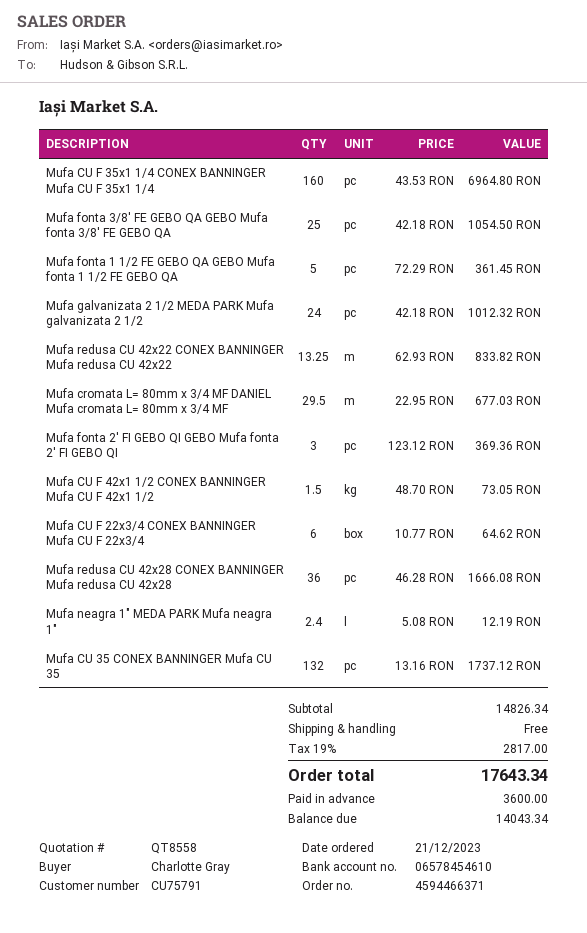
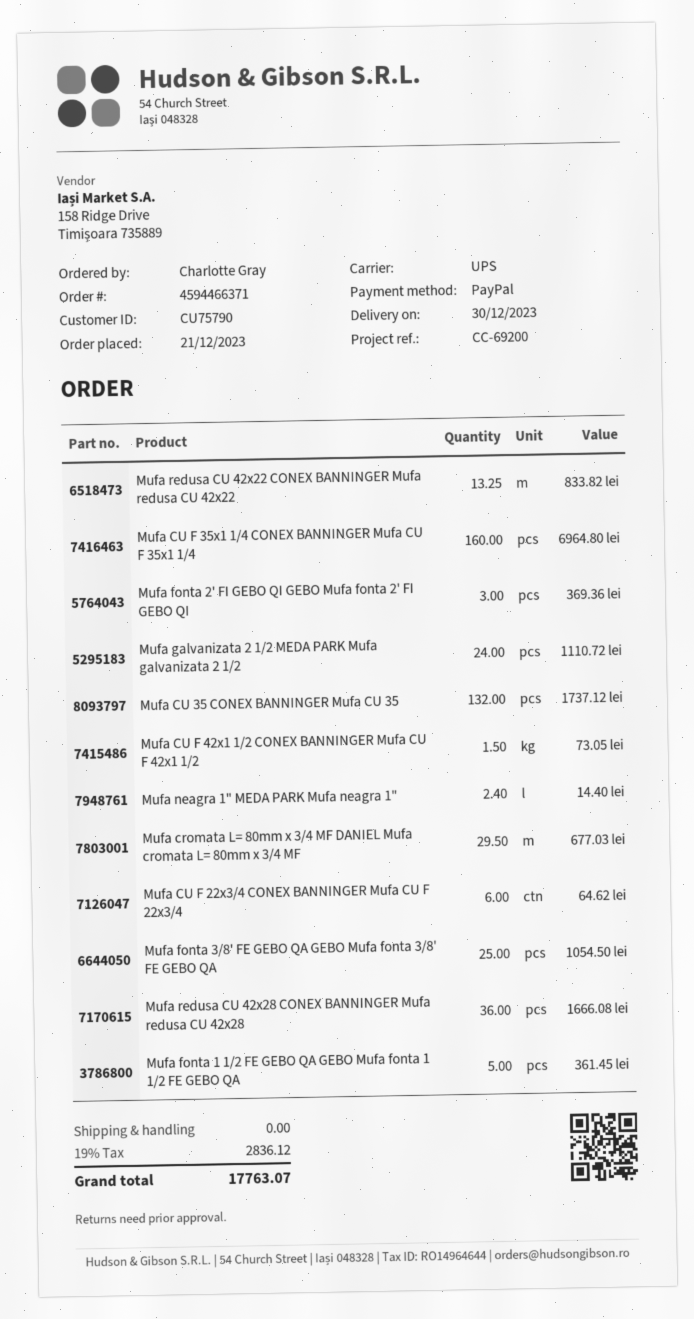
customer number: CU75791 -> CU75790
Mufa galvanizata 2 1/2 MEDA PARK Mufa galvanizata 2 1/2: 24 for 1012.32 -> 24 for 1110.72
Mufa neagra 1" MEDA PARK Mufa neagra 1": 2.4 for 12.19 -> 2.4 for 14.40
tax: 19% = 2817.00 -> 19% = 2836.12
total: 17643.34 -> 17763.07

